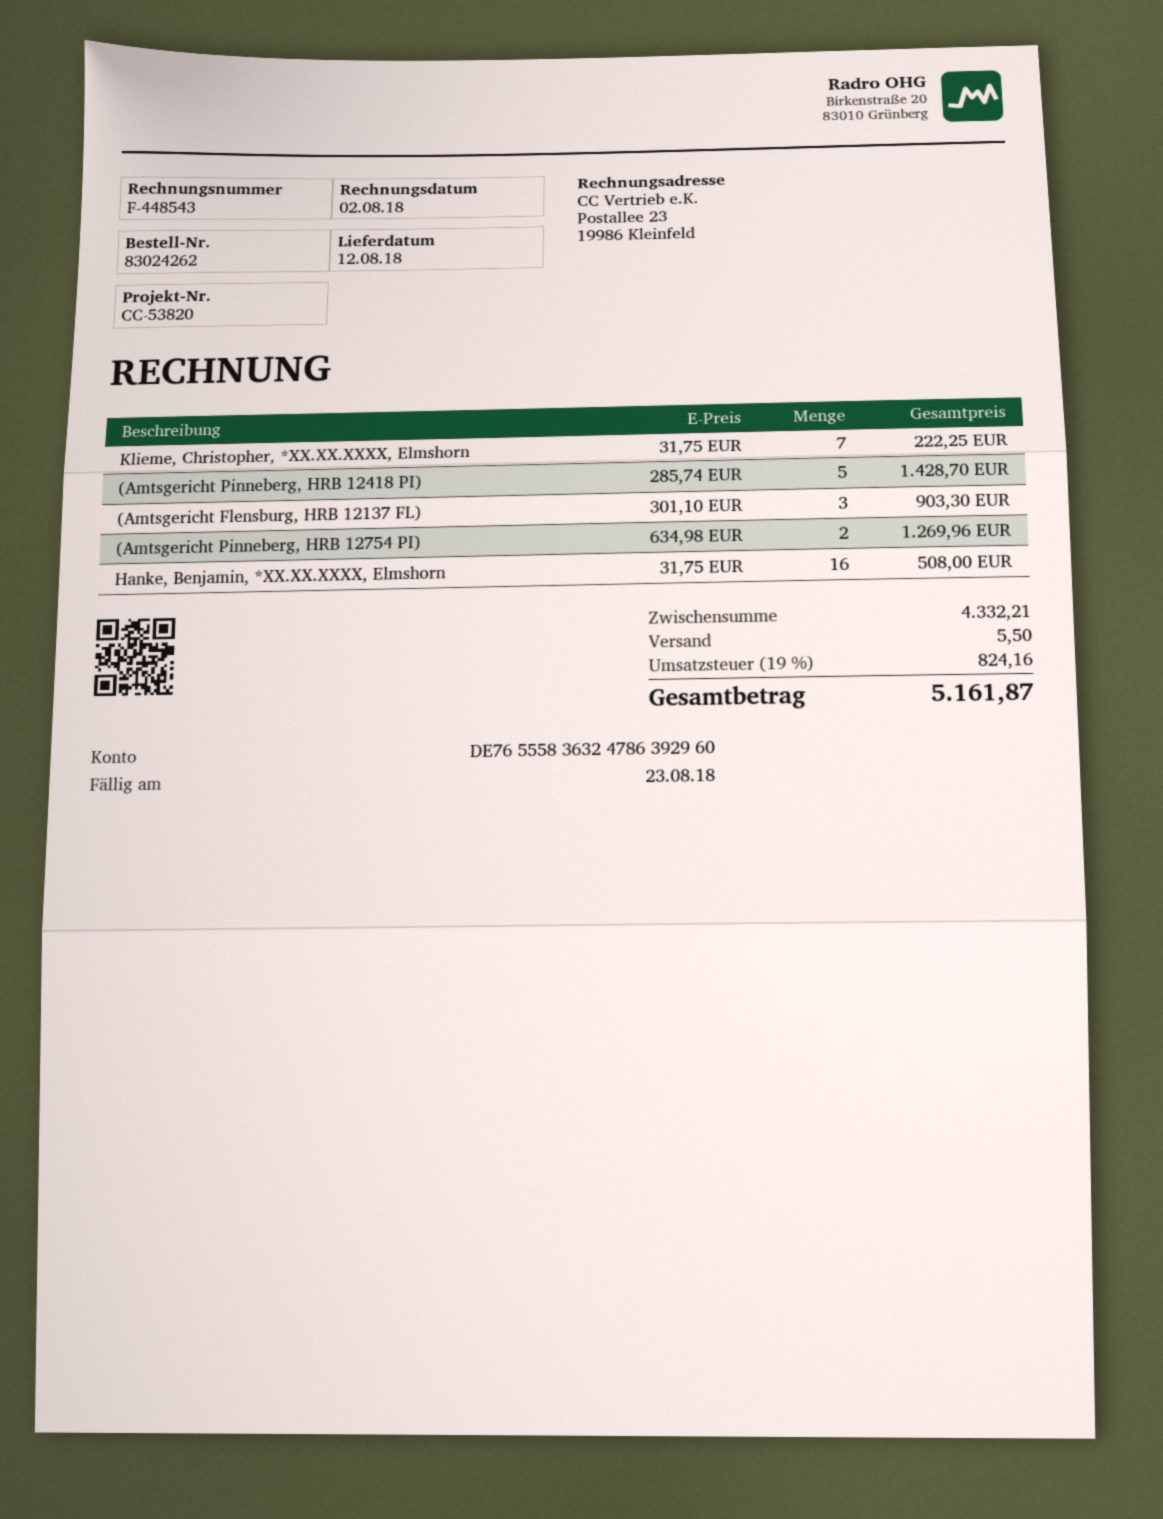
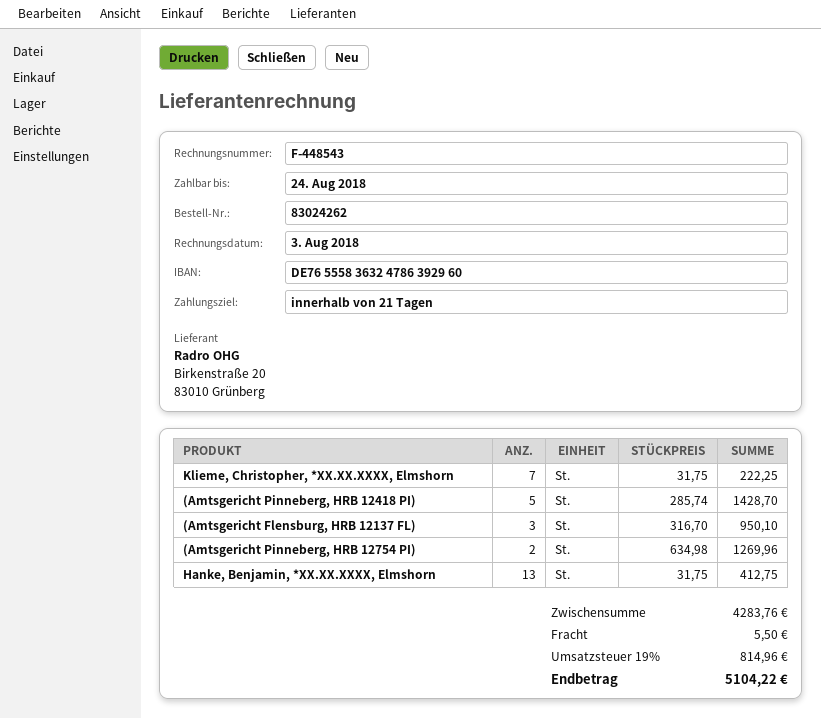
invoice date: 2018-08-02 -> 2018-08-03
due date: 2018-08-23 -> 2018-08-24
(Amtsgericht Flensburg, HRB 12137 FL): 3 x 301.10 = 903.30 -> 3 x 316.70 = 950.10
Hanke, Benjamin, *XX.XX.XXXX, Elmshorn: 16 x 31.75 = 508.00 -> 13 x 31.75 = 412.75
subtotal: 4332.21 -> 4283.76
tax: 19% = 824.16 -> 19% = 814.96
total: 5161.87 -> 5104.22

